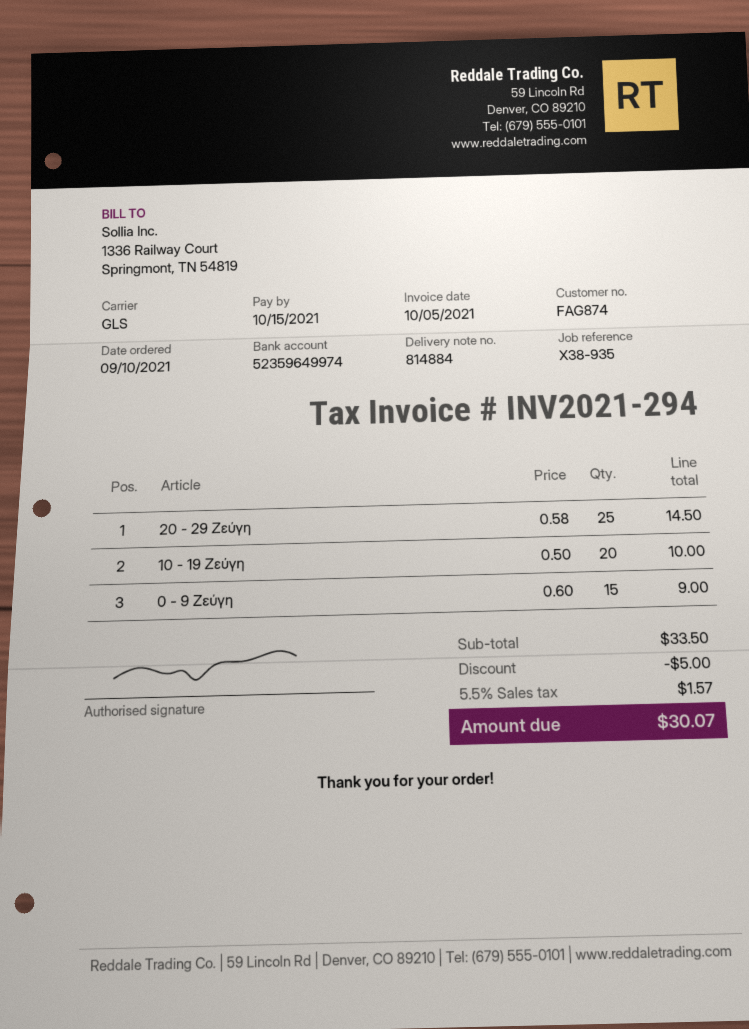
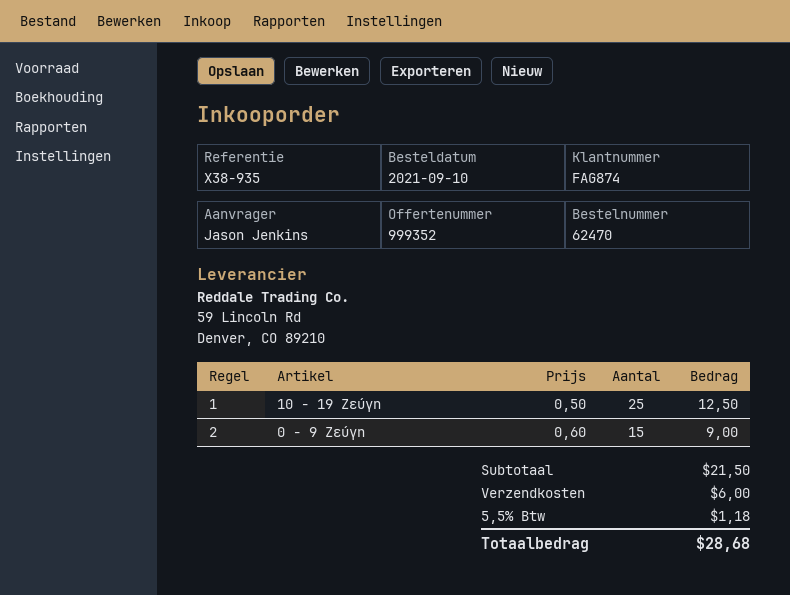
20 - 29 Ζεύγη: 25 x 0.58 = 14.50 -> none
10 - 19 Ζεύγη: 20 x 0.50 = 10.00 -> 25 x 0.50 = 12.50
subtotal: 33.50 -> 21.50
discount: 5.00 -> none
shipping: none -> 6.00
tax: 5.5% = 1.57 -> 5.5% = 1.18
total: 30.07 -> 28.68

